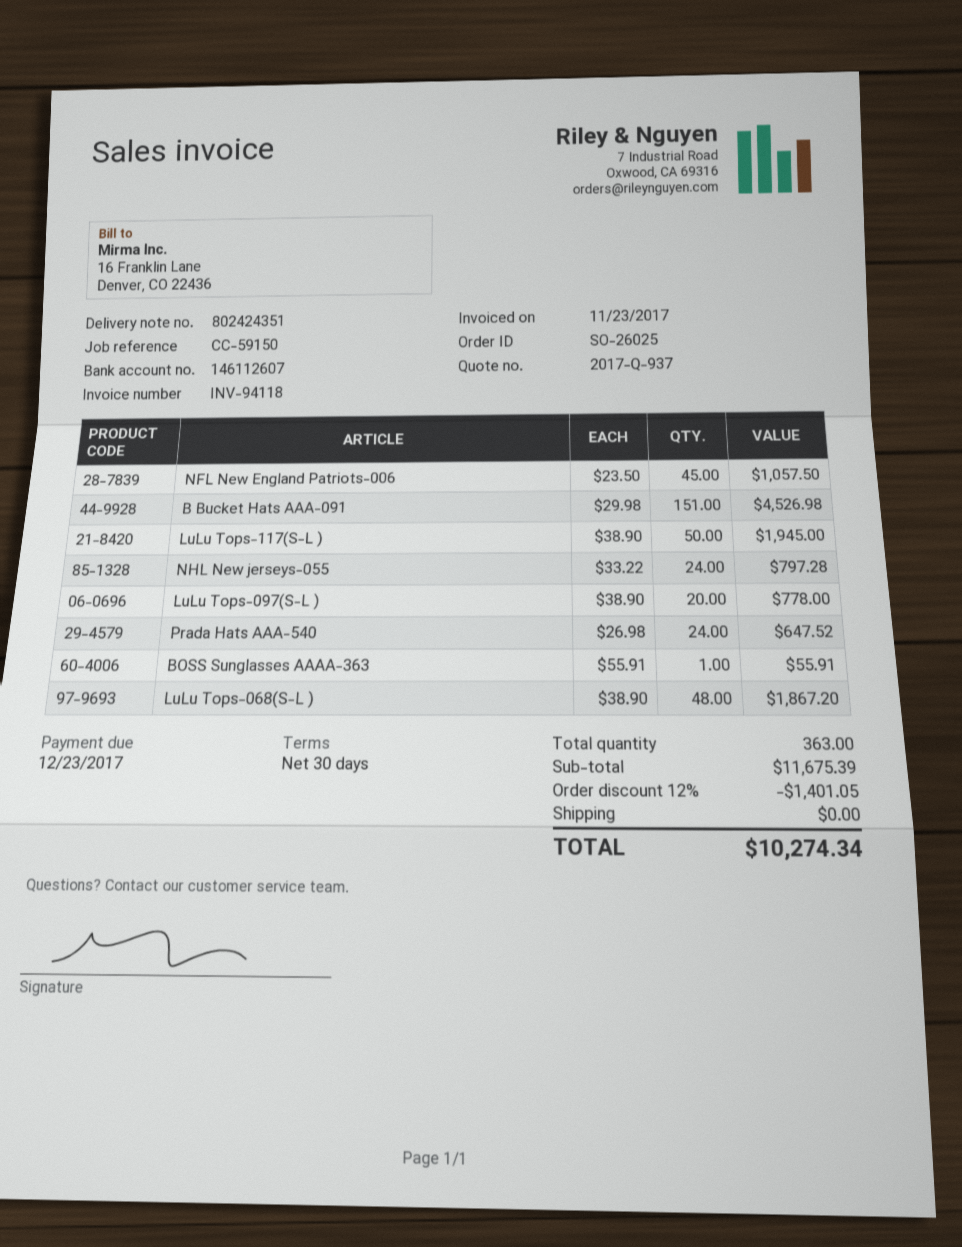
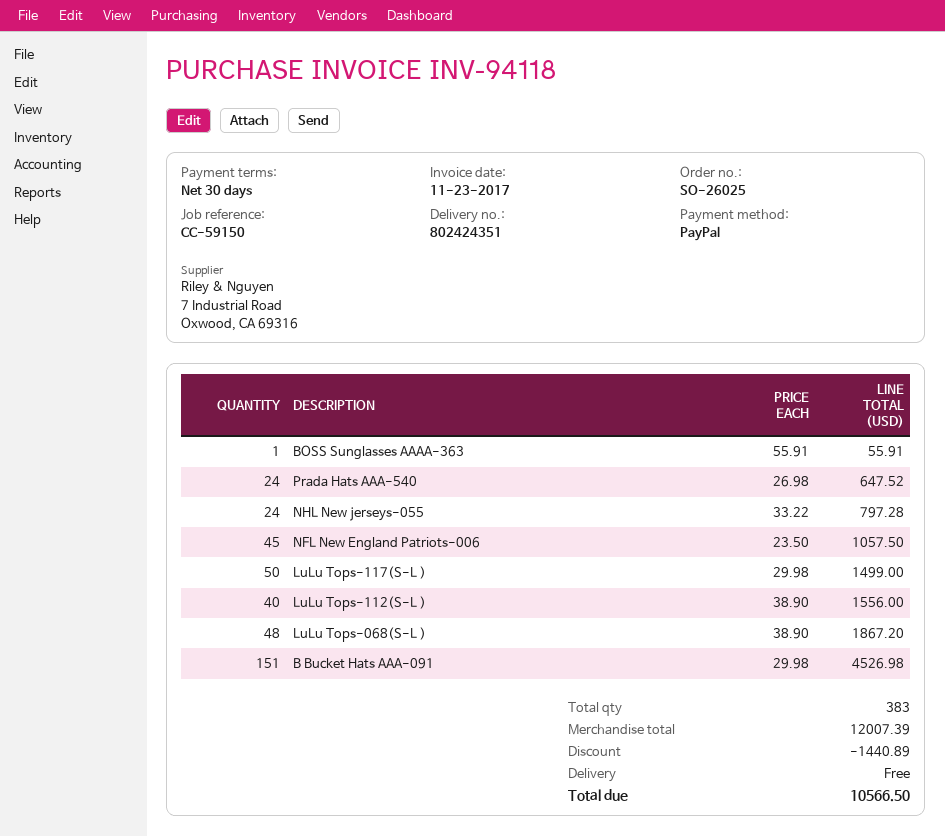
LuLu Tops-117(S-L ): 50 x 38.90 = 1945.00 -> 50 x 29.98 = 1499.00
LuLu Tops-097(S-L ): 20 x 38.90 = 778.00 -> none
LuLu Tops-112(S-L ): none -> 40 x 38.90 = 1556.00
total quantity: 363 -> 383
subtotal: 11675.39 -> 12007.39
discount: 1401.05 -> 1440.89
total: 10274.34 -> 10566.50

